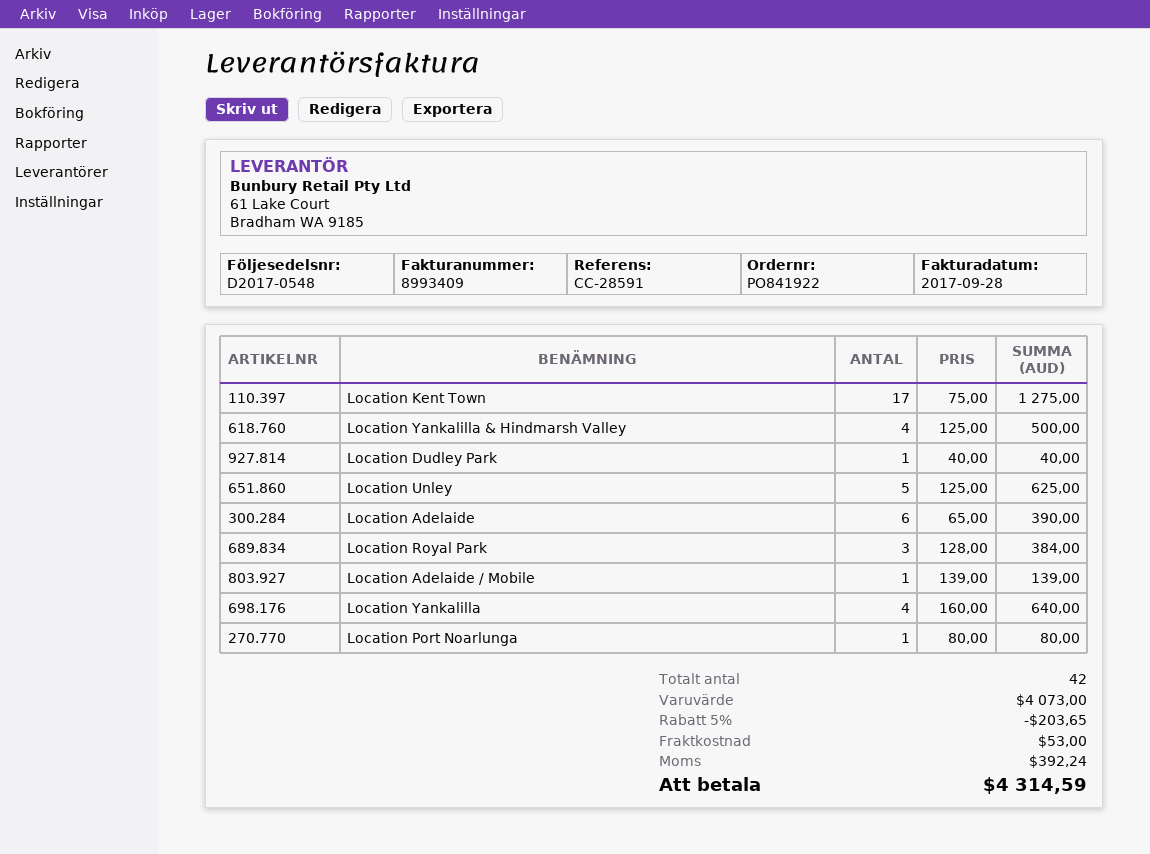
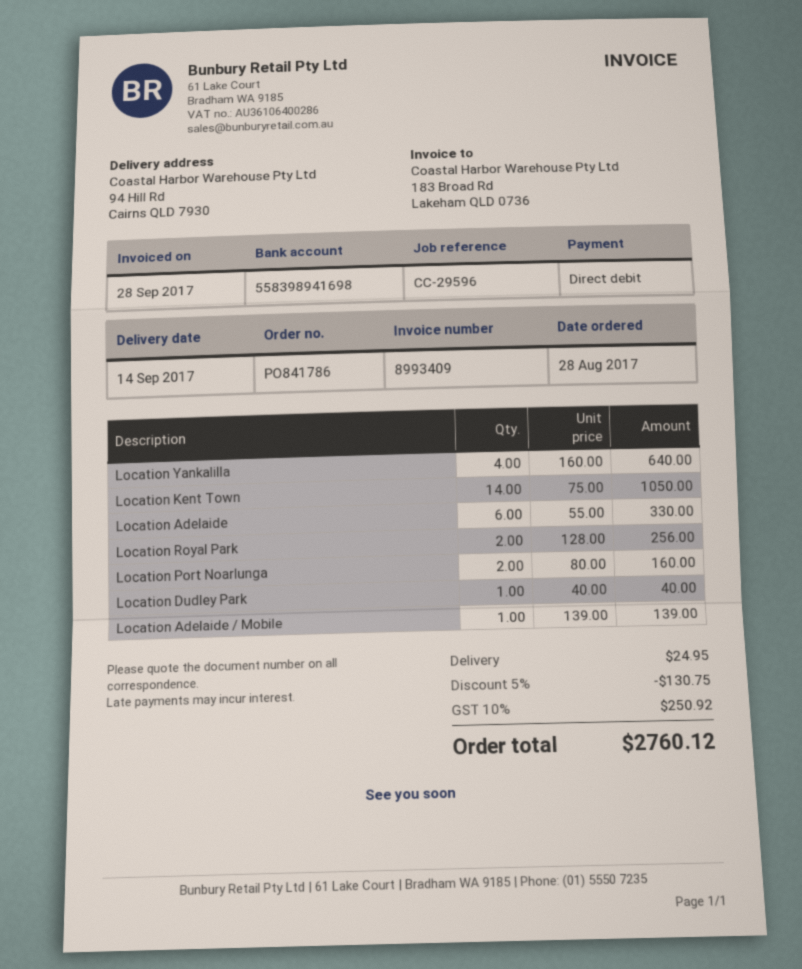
order number: PO841922 -> PO841786
reference: CC-28591 -> CC-29596
Location Kent Town: 17 x 75.00 = 1275.00 -> 14 x 75.00 = 1050.00
Location Yankalilla & Hindmarsh Valley: 4 x 125.00 = 500.00 -> none
Location Unley: 5 x 125.00 = 625.00 -> none
Location Adelaide: 6 x 65.00 = 390.00 -> 6 x 55.00 = 330.00
Location Royal Park: 3 x 128.00 = 384.00 -> 2 x 128.00 = 256.00
Location Port Noarlunga: 1 x 80.00 = 80.00 -> 2 x 80.00 = 160.00
discount: 5% = 203.65 -> 5% = 130.75
shipping: 53.00 -> 24.95
tax: 392.24 -> 250.92
total: 4314.59 -> 2760.12

